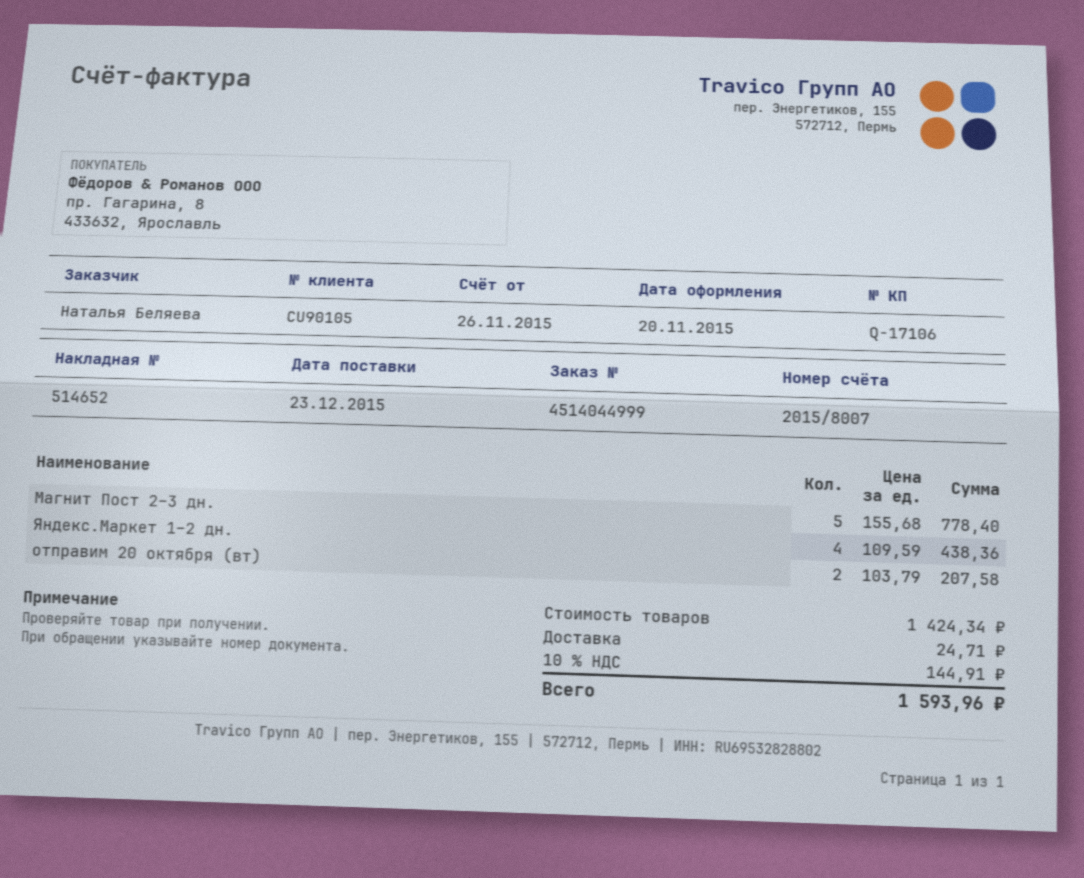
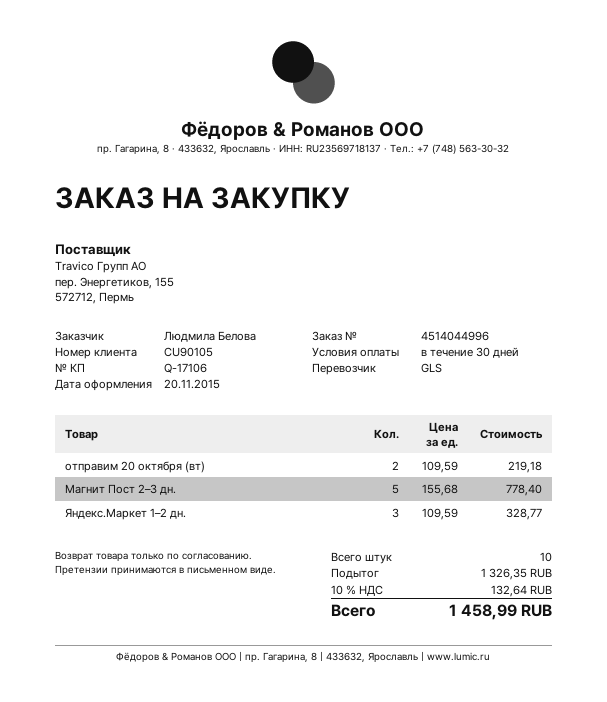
order number: 4514044999 -> 4514044996
ordered by: Наталья Беляева -> Людмила Белова
Яндекс.Маркет 1–2 дн.: 4 x 109.59 = 438.36 -> 3 x 109.59 = 328.77
отправим 20 октября (вт): 2 x 103.79 = 207.58 -> 2 x 109.59 = 219.18
subtotal: 1424.34 -> 1326.35
shipping: 24.71 -> none
tax: 10% = 144.91 -> 10% = 132.64
total: 1593.96 -> 1458.99

